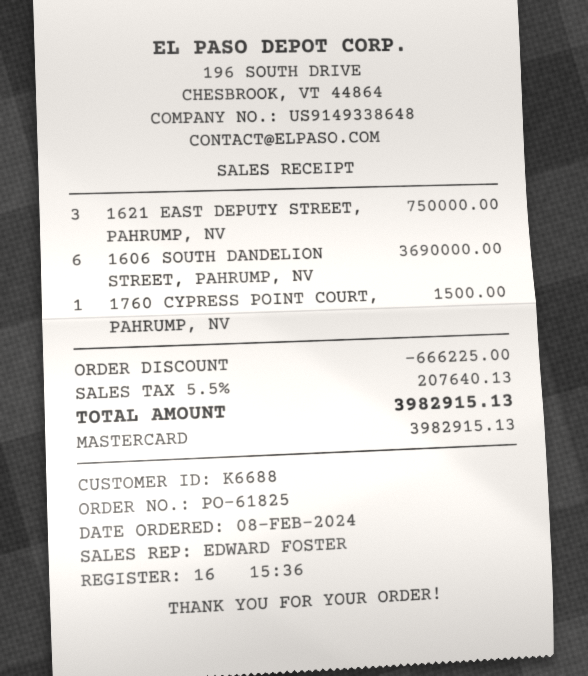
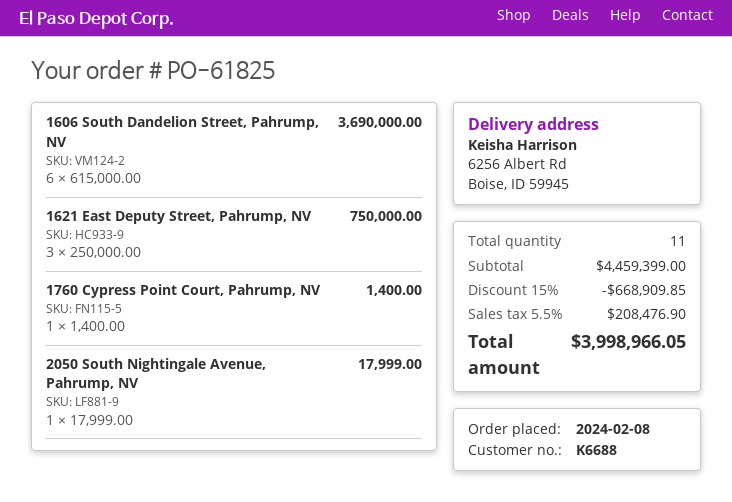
1760 CYPRESS POINT COURT, PAHRUMP, NV: 1 for 1500.00 -> 1 for 1400.00
2050 South Nightingale Avenue, Pahrump, NV: none -> 1 for 17999.00
discount: 666225.00 -> 668909.85
tax: 5.5% = 207640.13 -> 5.5% = 208476.90
total: 3982915.13 -> 3998966.05

